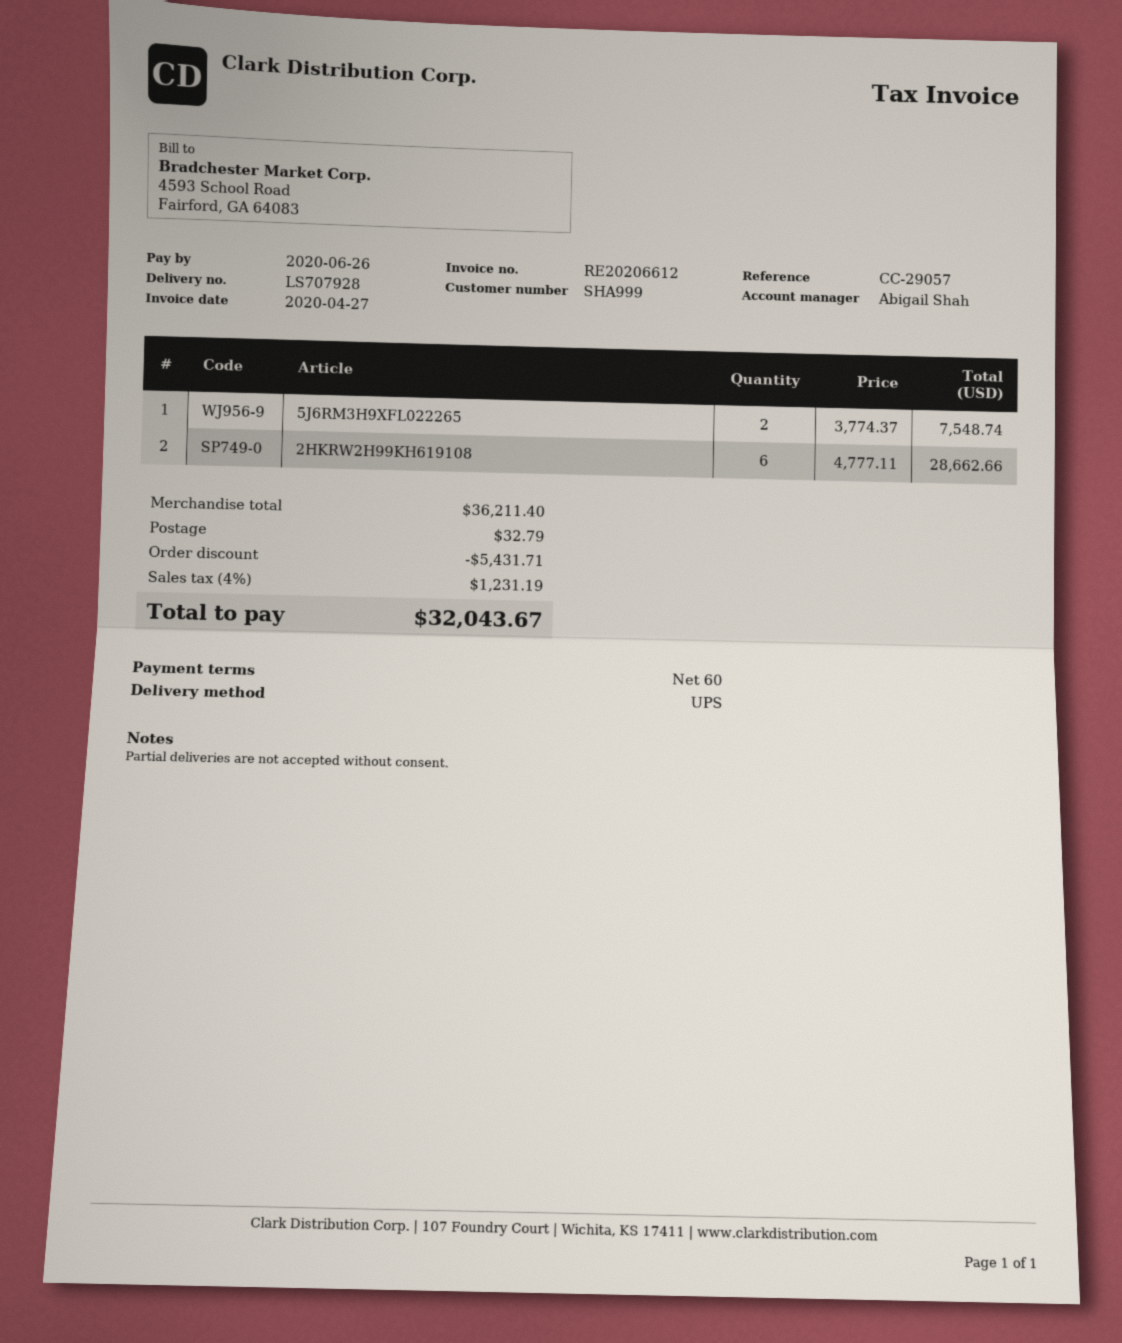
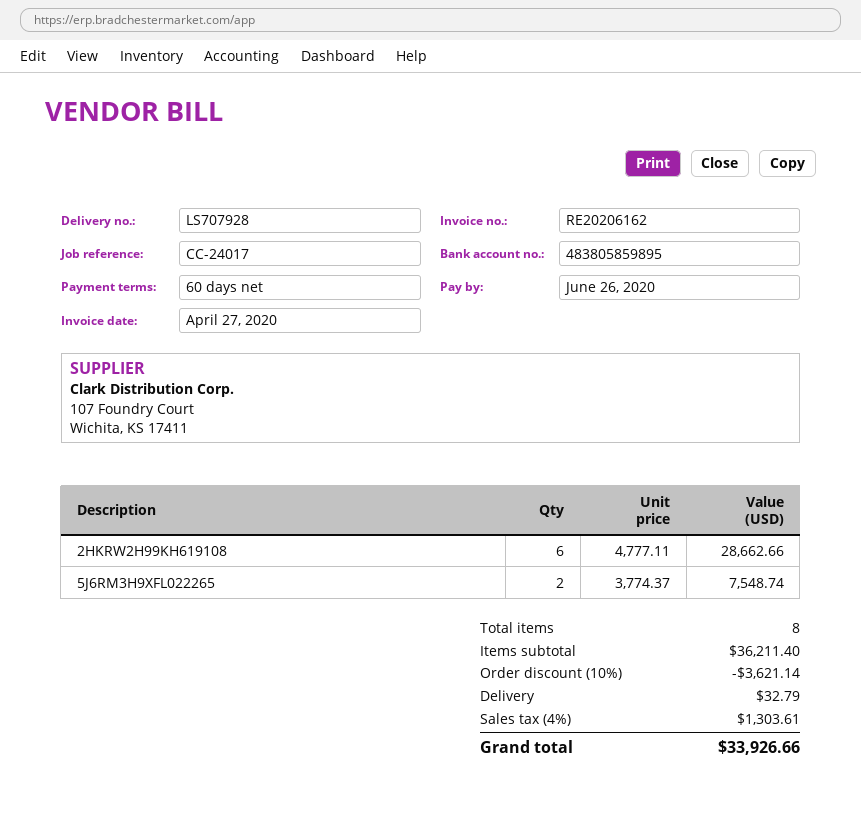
invoice number: RE20206612 -> RE20206162
reference: CC-29057 -> CC-24017
discount: 5431.71 -> 3621.14
tax: 4% = 1231.19 -> 4% = 1303.61
total: 32043.67 -> 33926.66

